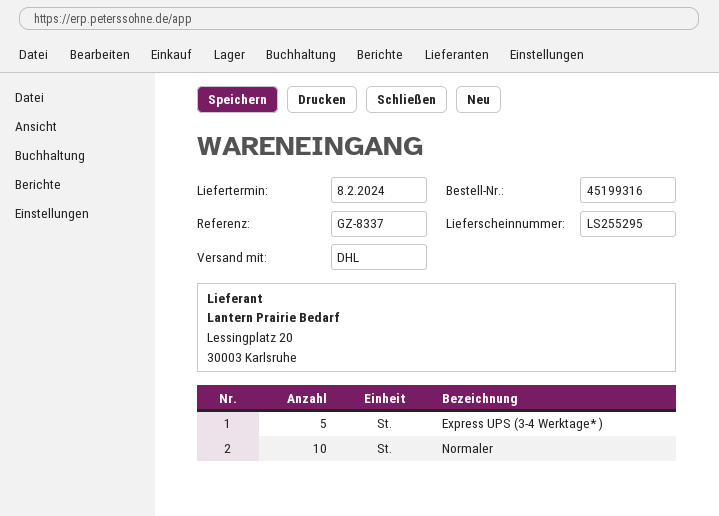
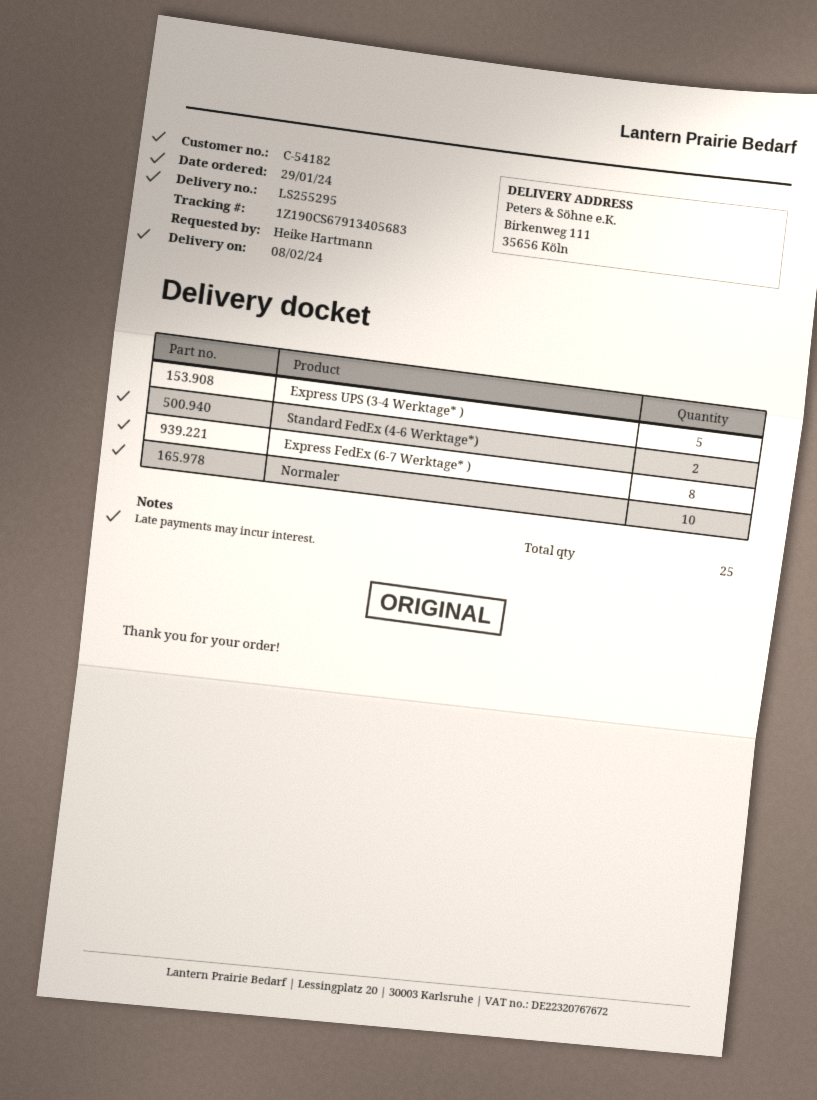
Standard FedEx (4-6 Werktage*): none -> 2
Express FedEx (6-7 Werktage* ): none -> 8

